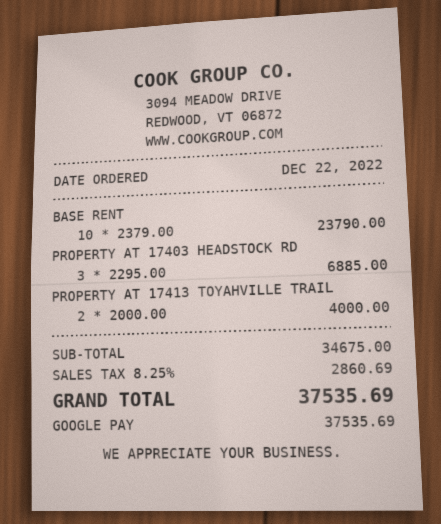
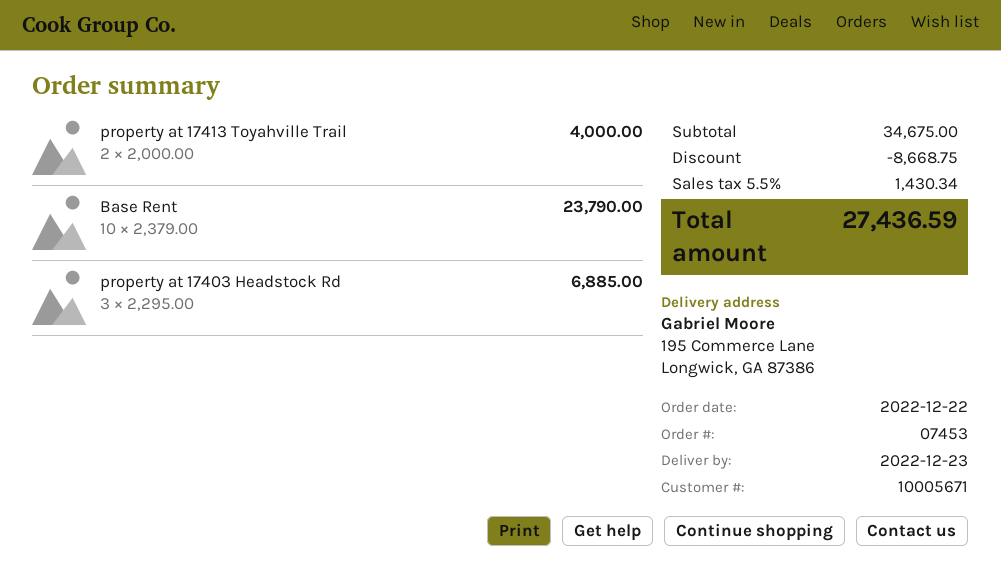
discount: none -> 8668.75
tax: 8.25% = 2860.69 -> 5.5% = 1430.34
total: 37535.69 -> 27436.59

